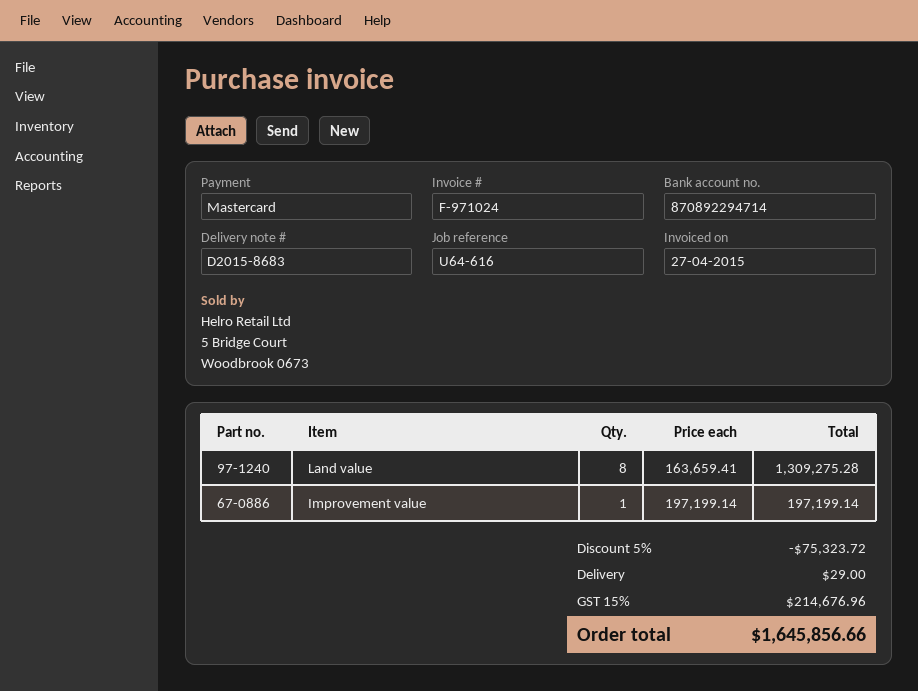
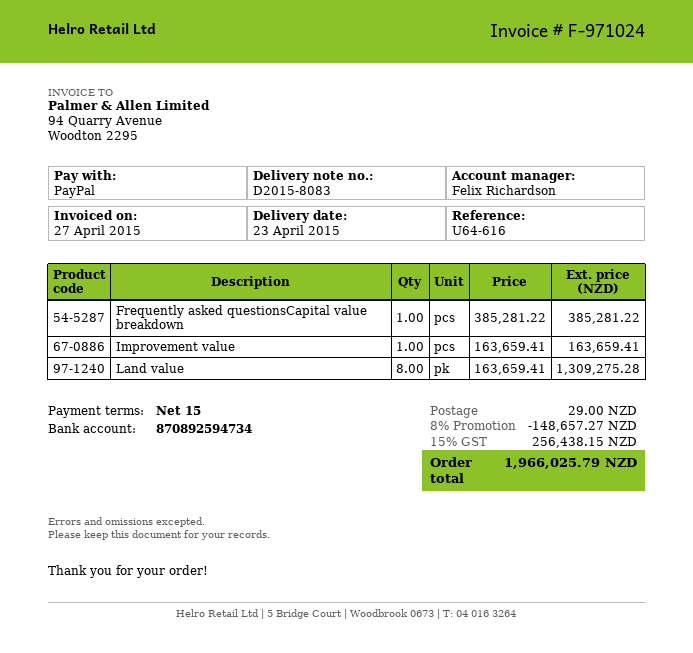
delivery note number: D2015-8683 -> D2015-8083
payment method: Mastercard -> PayPal
bank account: 870892294714 -> 870892594734
Improvement value: 1 x 197199.14 = 197199.14 -> 1 x 163659.41 = 163659.41
Frequently asked questionsCapital value breakdown: none -> 1 x 385281.22 = 385281.22
discount: 5% = 75323.72 -> 8% = 148657.27
tax: 15% = 214676.96 -> 15% = 256438.15
total: 1645856.66 -> 1966025.79

